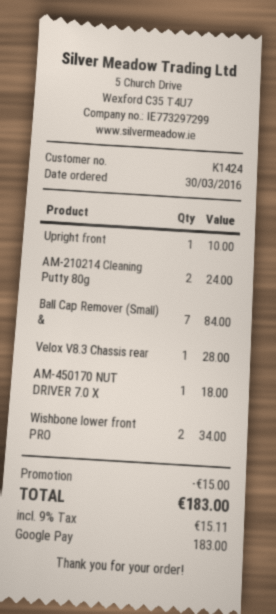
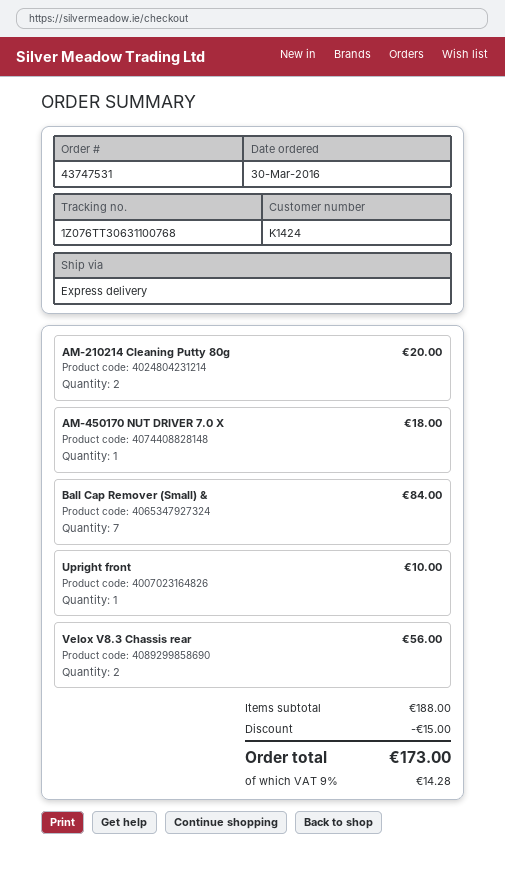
AM-210214 Cleaning Putty 80g: 2 for 24.00 -> 2 for 20.00
Velox V8.3 Chassis rear: 1 for 28.00 -> 2 for 56.00
Wishbone lower front PRO: 2 for 34.00 -> none
tax: 9% = 15.11 -> 9% = 14.28
total: 183.00 -> 173.00

